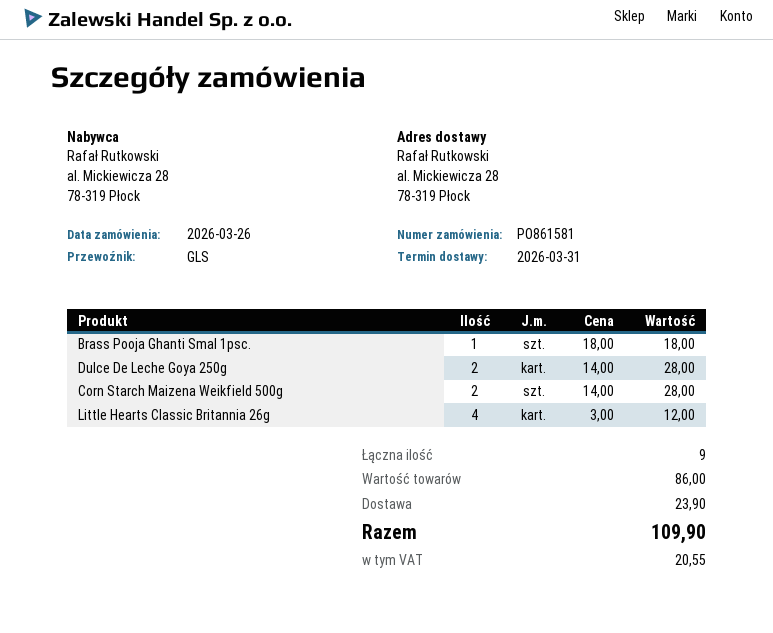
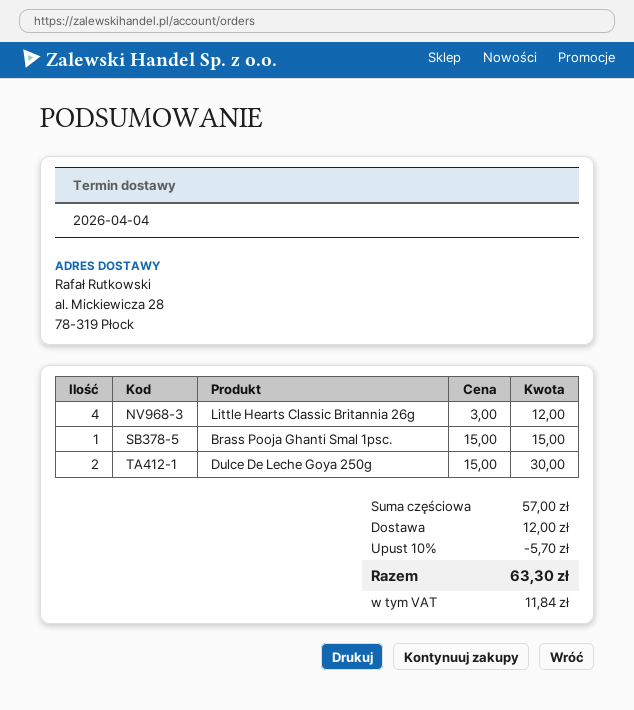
delivery date: 2026-03-31 -> 2026-04-04
Brass Pooja Ghanti Smal 1psc.: 1 x 18.00 = 18.00 -> 1 x 15.00 = 15.00
Dulce De Leche Goya 250g: 2 x 14.00 = 28.00 -> 2 x 15.00 = 30.00
Corn Starch Maizena Weikfield 500g: 2 x 14.00 = 28.00 -> none
subtotal: 86.00 -> 57.00
discount: none -> 10% = 5.70
shipping: 23.90 -> 12.00
tax: 20.55 -> 11.84
total: 109.90 -> 63.30

